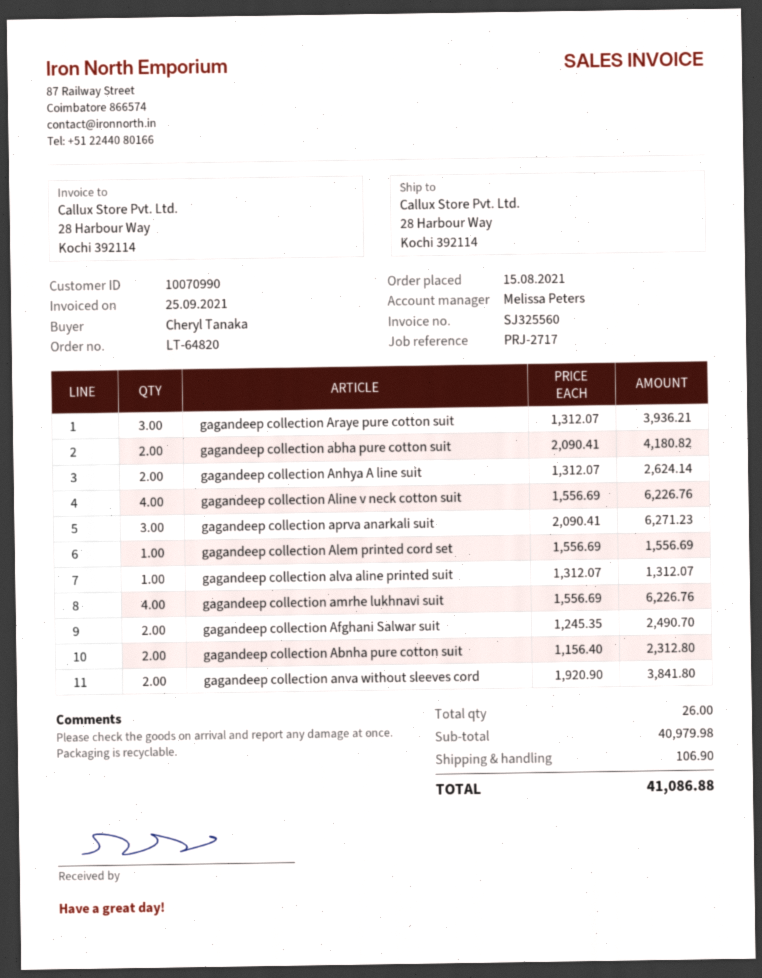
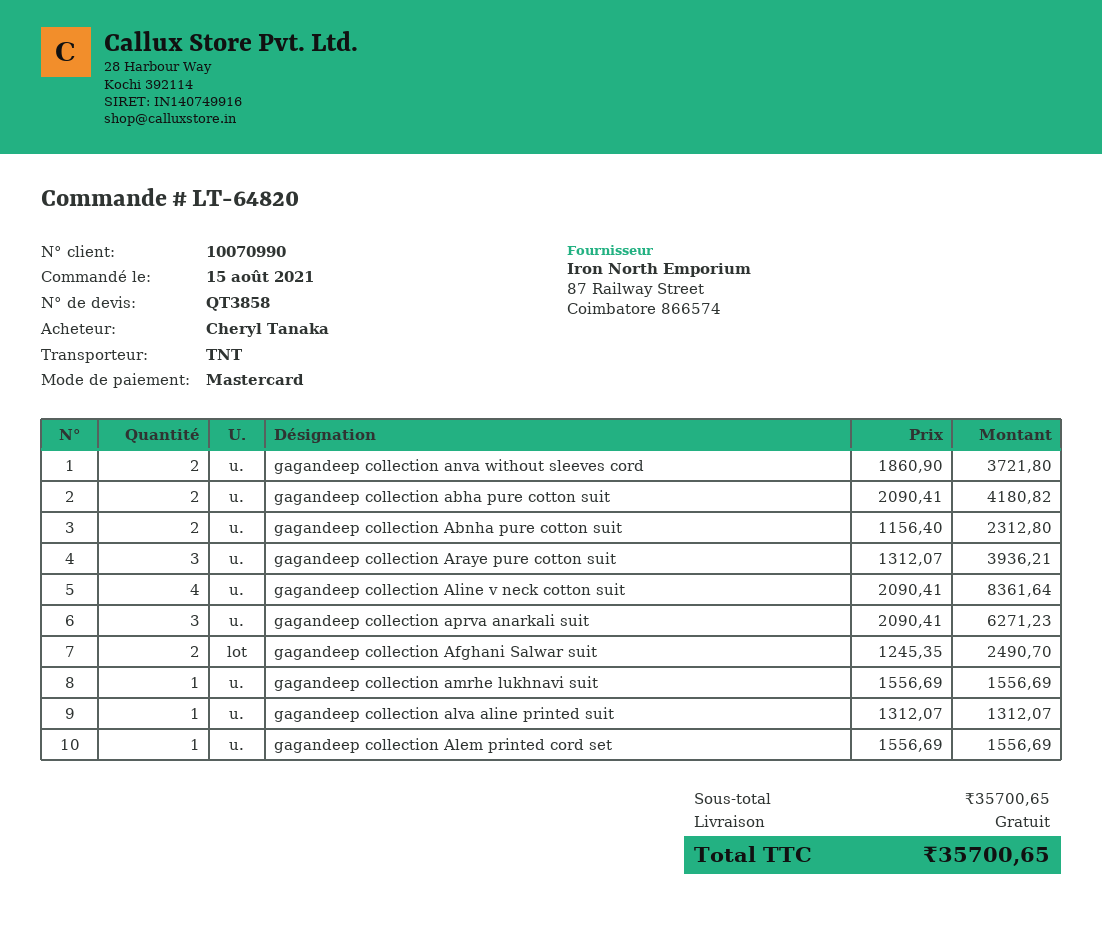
gagandeep collection Anhya A line suit: 2 x 1312.07 = 2624.14 -> none
gagandeep collection Aline v neck cotton suit: 4 x 1556.69 = 6226.76 -> 4 x 2090.41 = 8361.64
gagandeep collection amrhe lukhnavi suit: 4 x 1556.69 = 6226.76 -> 1 x 1556.69 = 1556.69
gagandeep collection anva without sleeves cord: 2 x 1920.90 = 3841.80 -> 2 x 1860.90 = 3721.80
subtotal: 40979.98 -> 35700.65
shipping: 106.90 -> 0.00
total: 41086.88 -> 35700.65

